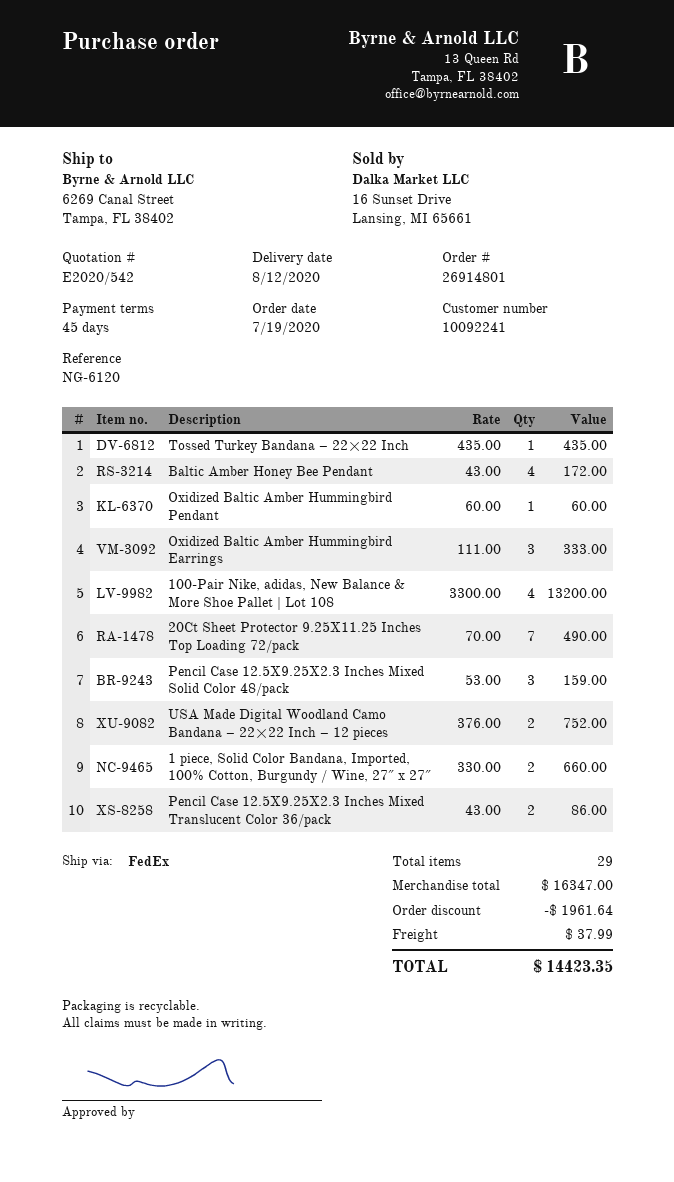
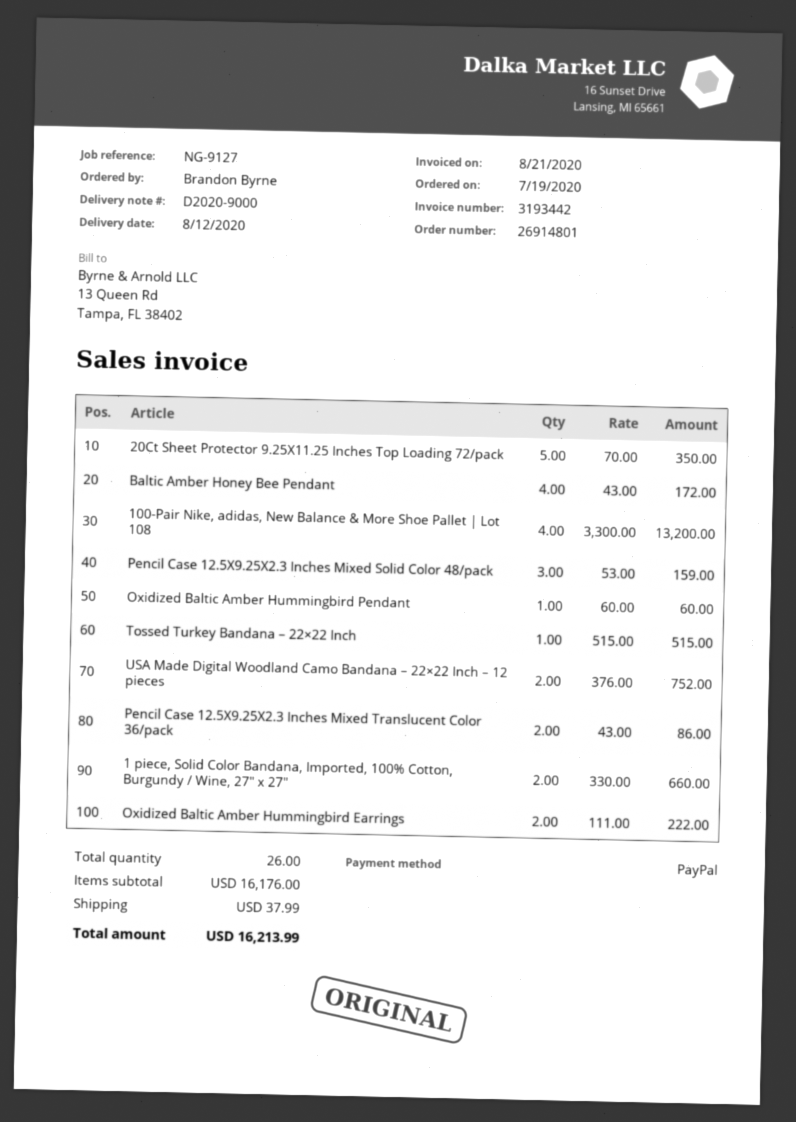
reference: NG-6120 -> NG-9127
Tossed Turkey Bandana – 22×22 Inch: 1 x 435.00 = 435.00 -> 1 x 515.00 = 515.00
Oxidized Baltic Amber Hummingbird Earrings: 3 x 111.00 = 333.00 -> 2 x 111.00 = 222.00
20Ct Sheet Protector 9.25X11.25 Inches Top Loading 72/pack: 7 x 70.00 = 490.00 -> 5 x 70.00 = 350.00
total quantity: 29 -> 26
subtotal: 16347.00 -> 16176.00
discount: 1961.64 -> none
total: 14423.35 -> 16213.99

